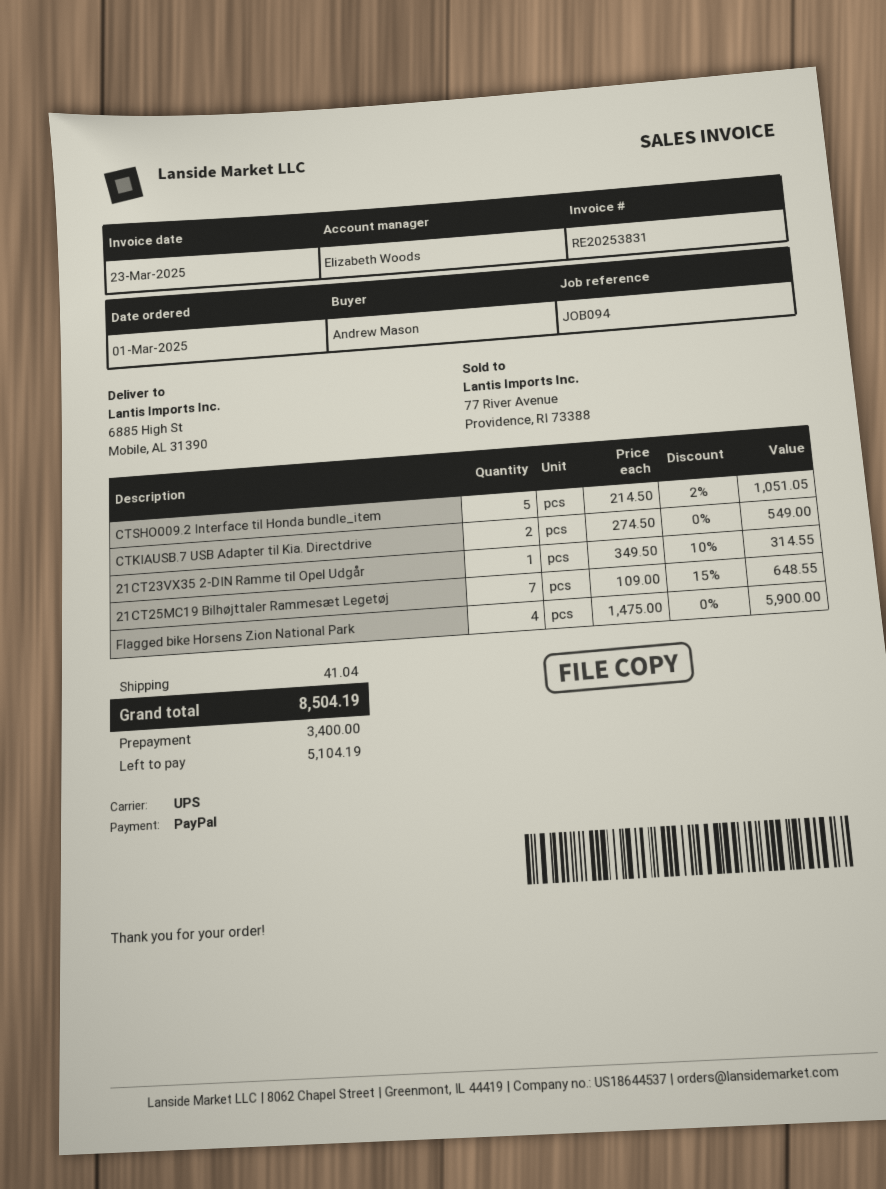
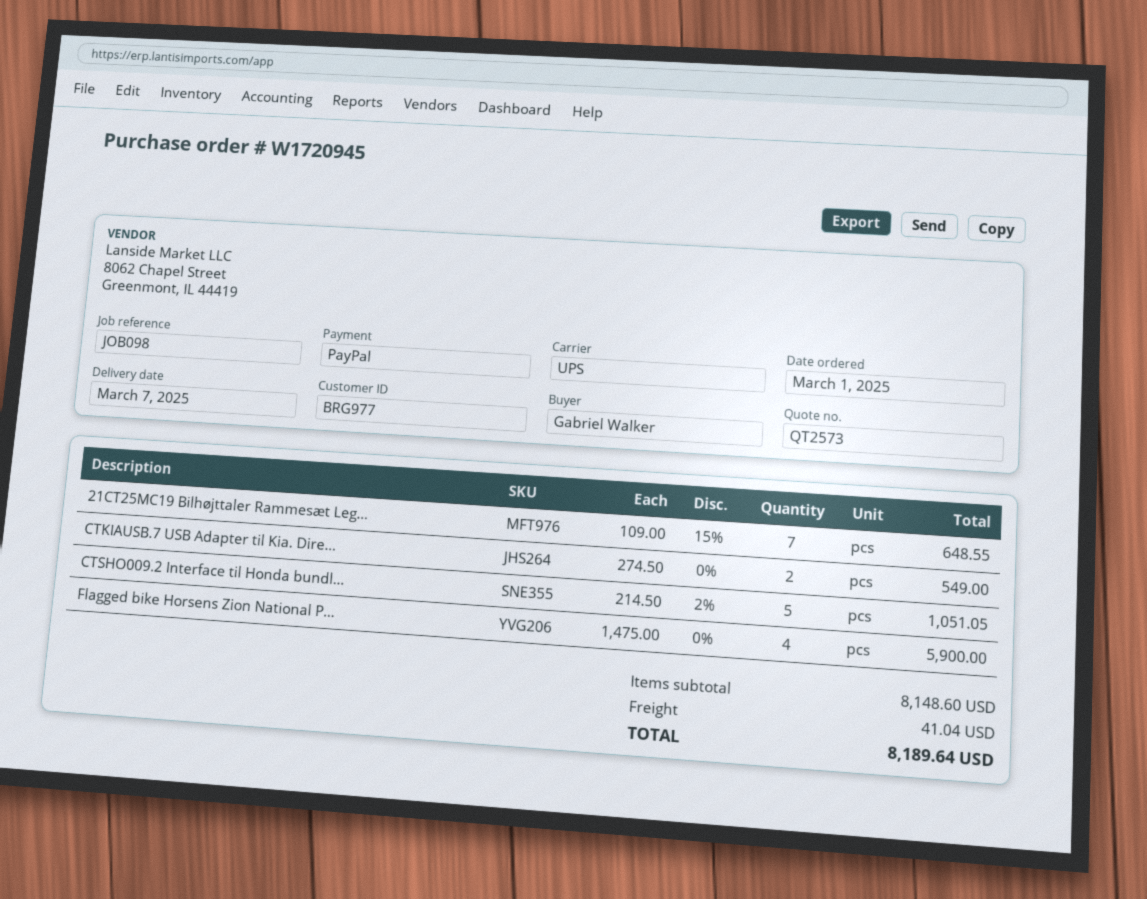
reference: JOB094 -> JOB098
ordered by: Andrew Mason -> Gabriel Walker
21CT23VX35 2-DIN Ramme til Opel Udgår: 1 x 349.50 - 10% = 314.55 -> none
total: 8504.19 -> 8189.64

